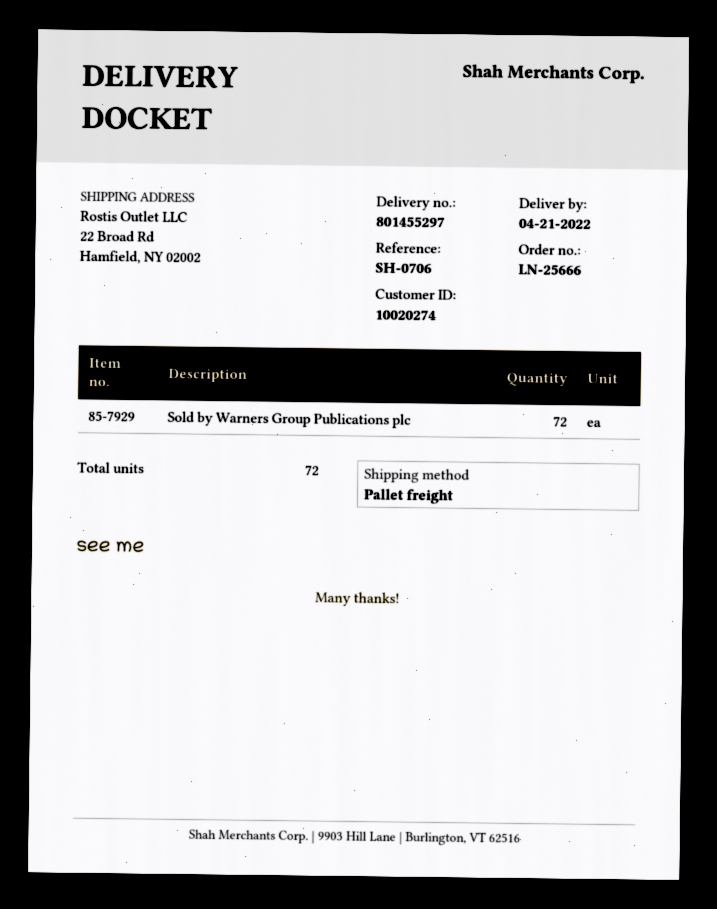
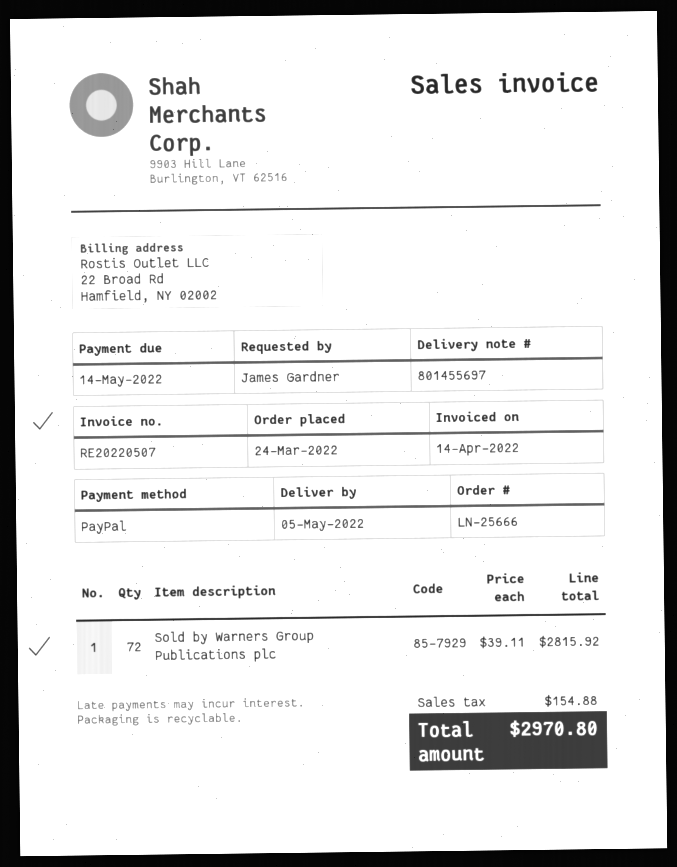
delivery note number: 801455297 -> 801455697
delivery date: 2022-04-21 -> 2022-05-05

